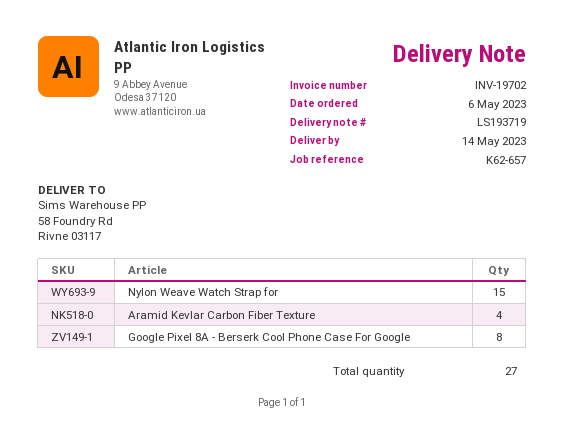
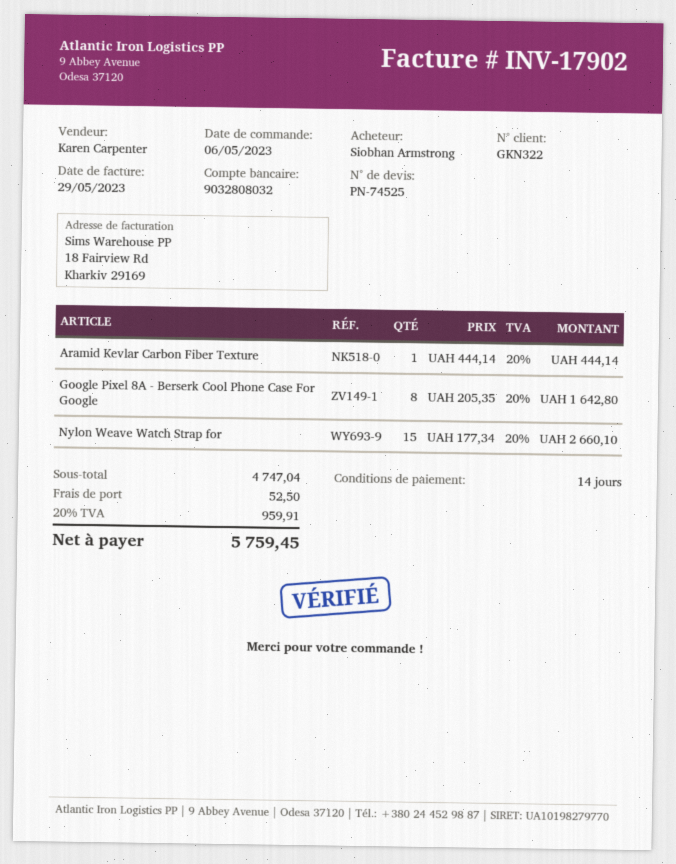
invoice number: INV-19702 -> INV-17902
Aramid Kevlar Carbon Fiber Texture: 4 -> 1

